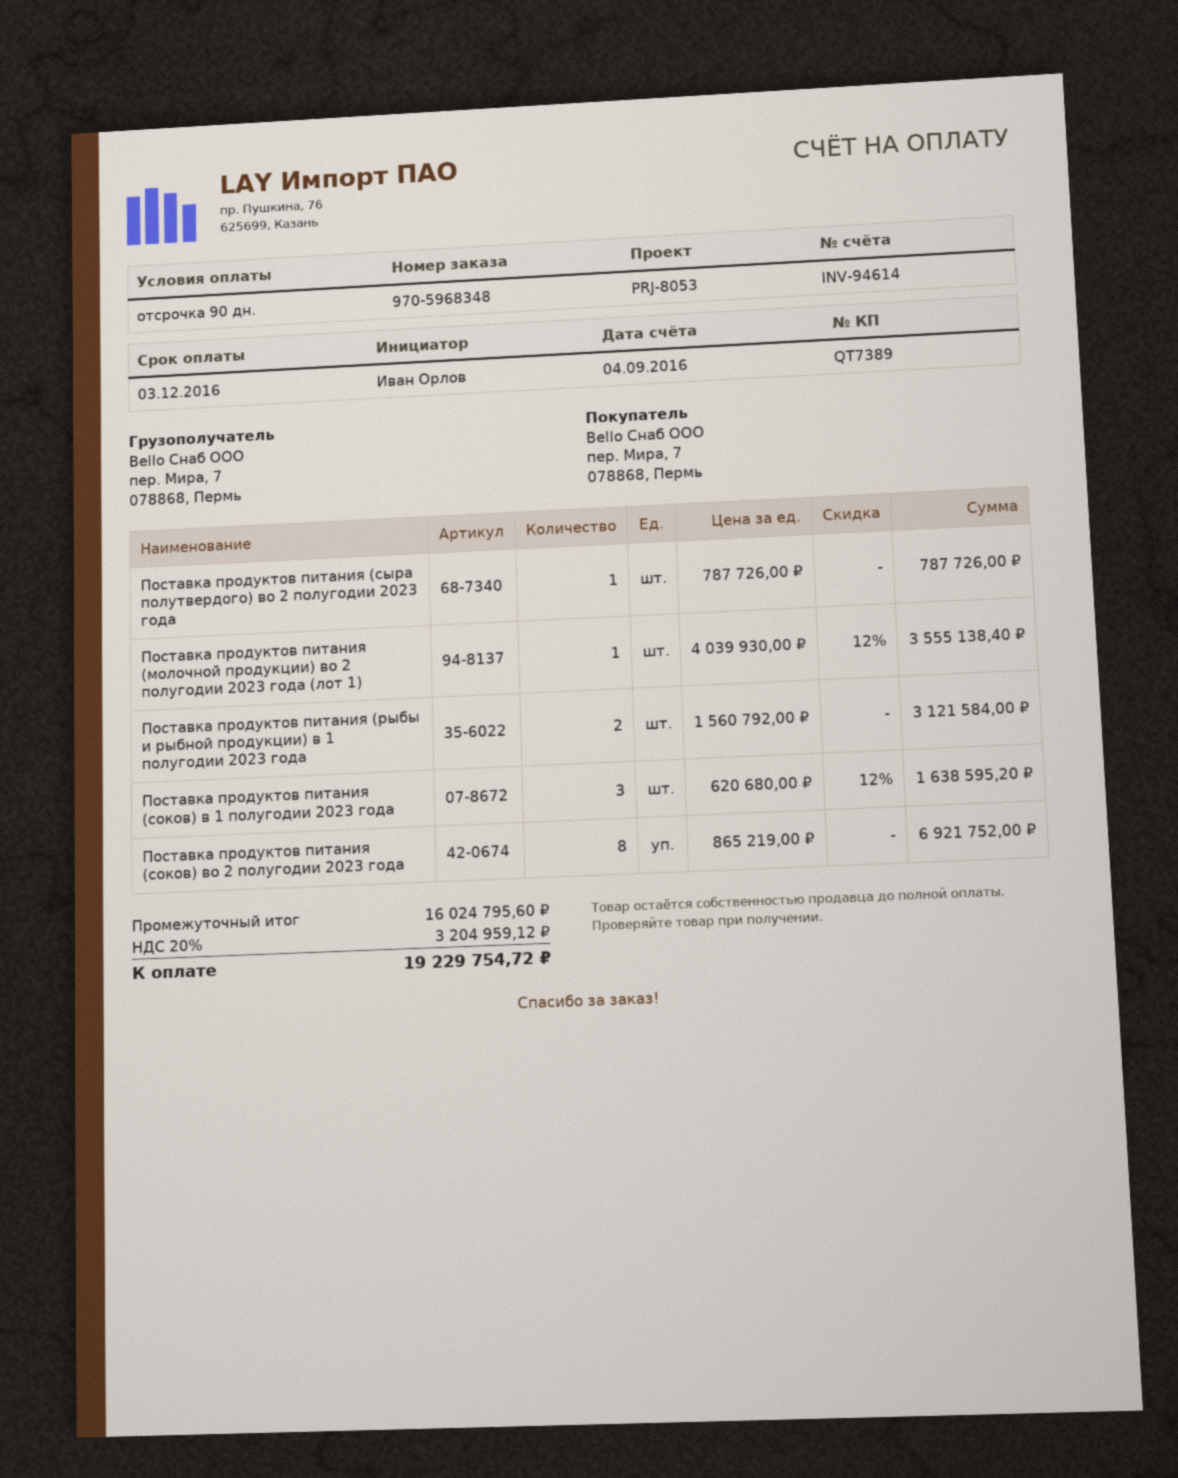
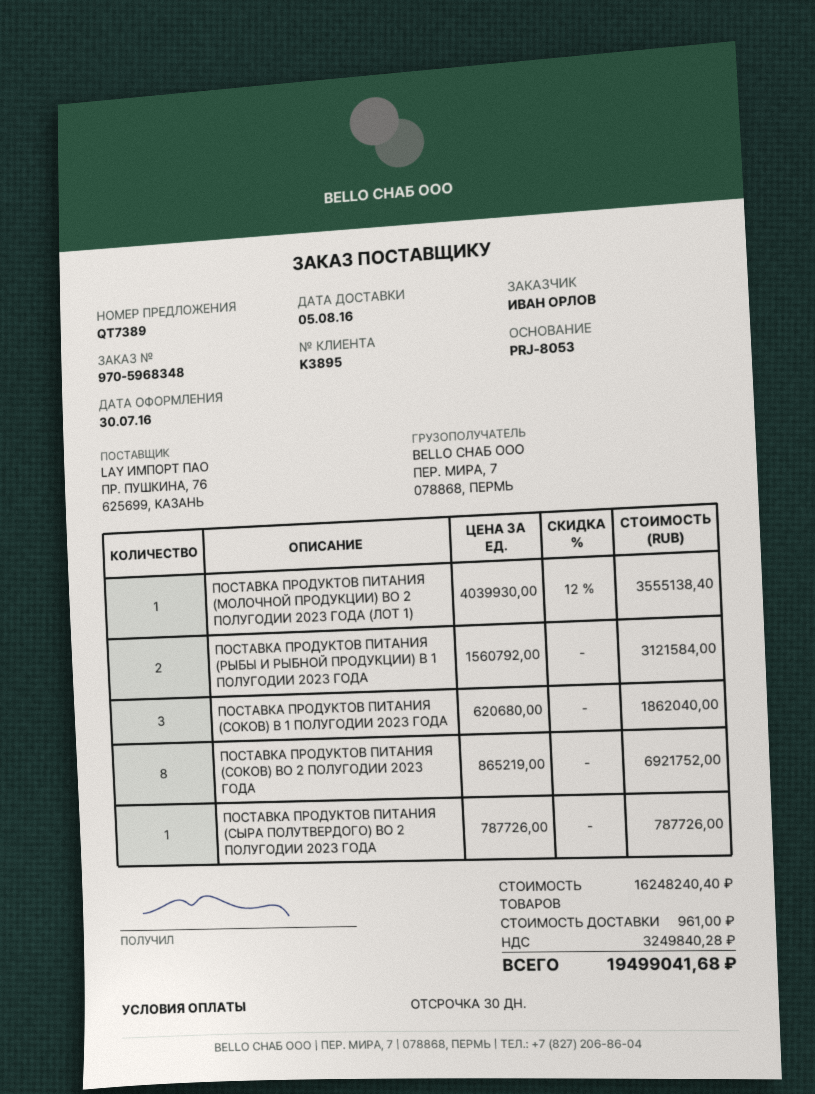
payment terms: 90 days -> 30 days
Поставка продуктов питания (соков) в 1 полугодии 2023 года: 3 x 620680.00 - 12% = 1638595.20 -> 3 x 620680.00 = 1862040.00
subtotal: 16024795.60 -> 16248240.40
shipping: none -> 961.00
tax: 3204959.12 -> 3249840.28
total: 19229754.72 -> 19499041.68

